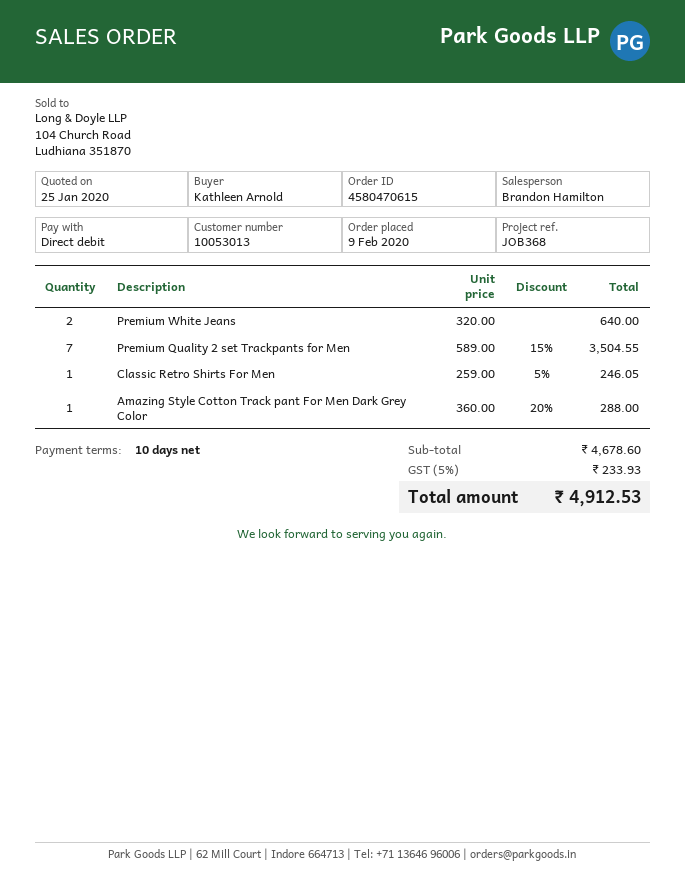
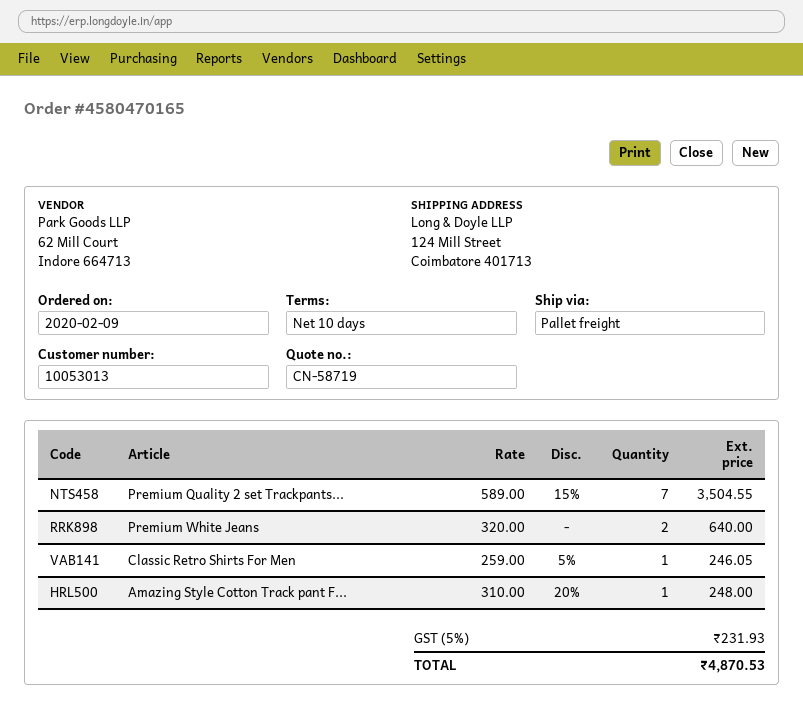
order number: 4580470615 -> 4580470165
Amazing Style Cotton Track pant For Men Dark Grey Color: 1 x 360.00 - 20% = 288.00 -> 1 x 310.00 - 20% = 248.00
tax: 5% = 233.93 -> 5% = 231.93
total: 4912.53 -> 4870.53

